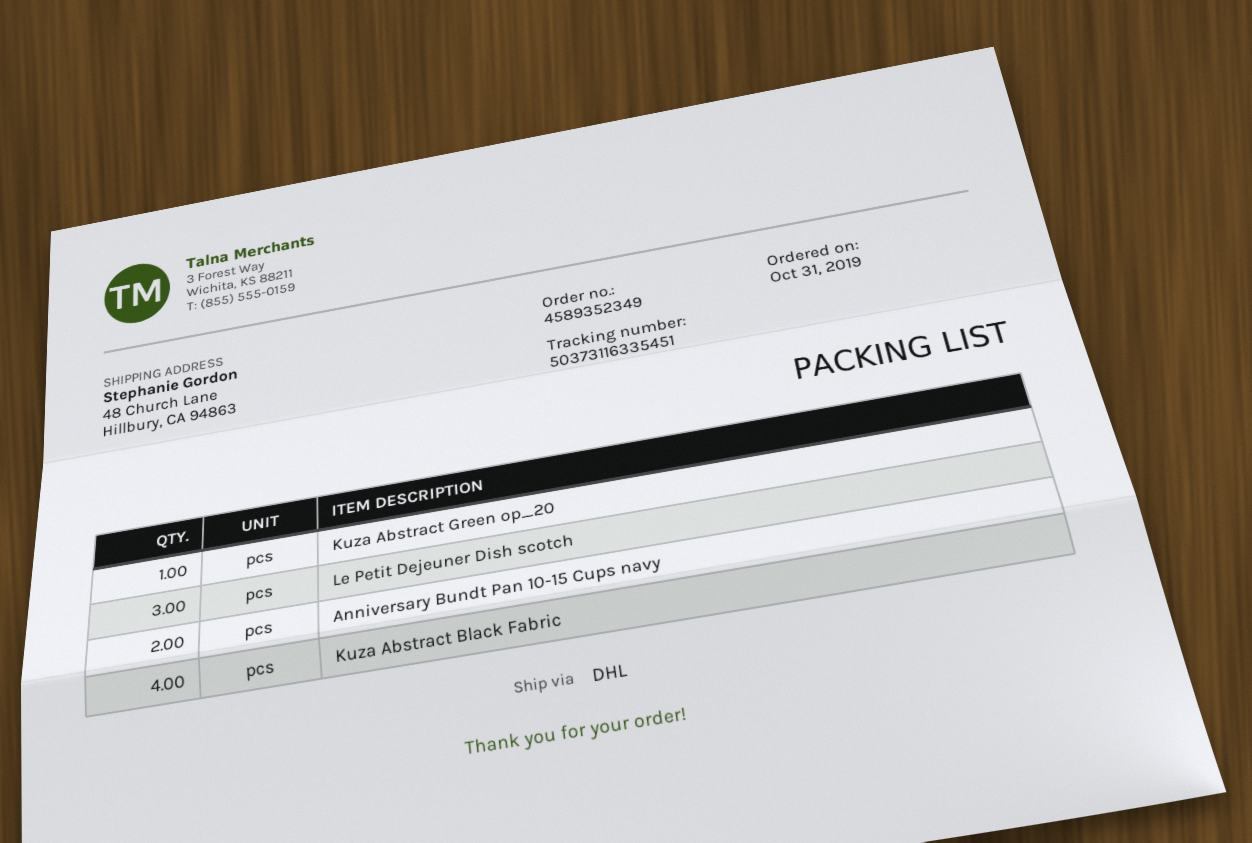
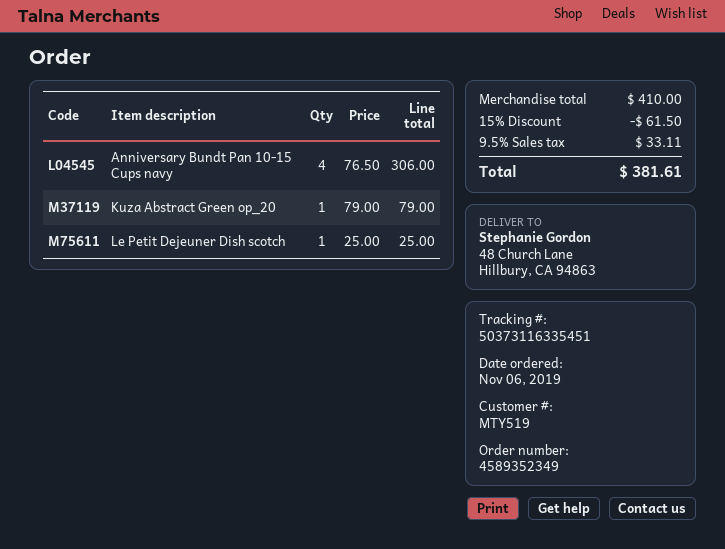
order date: 2019-10-31 -> 2019-11-06
Le Petit Dejeuner Dish scotch: 3 -> 1
Anniversary Bundt Pan 10-15 Cups navy: 2 -> 4
Kuza Abstract Black Fabric: 4 -> none

